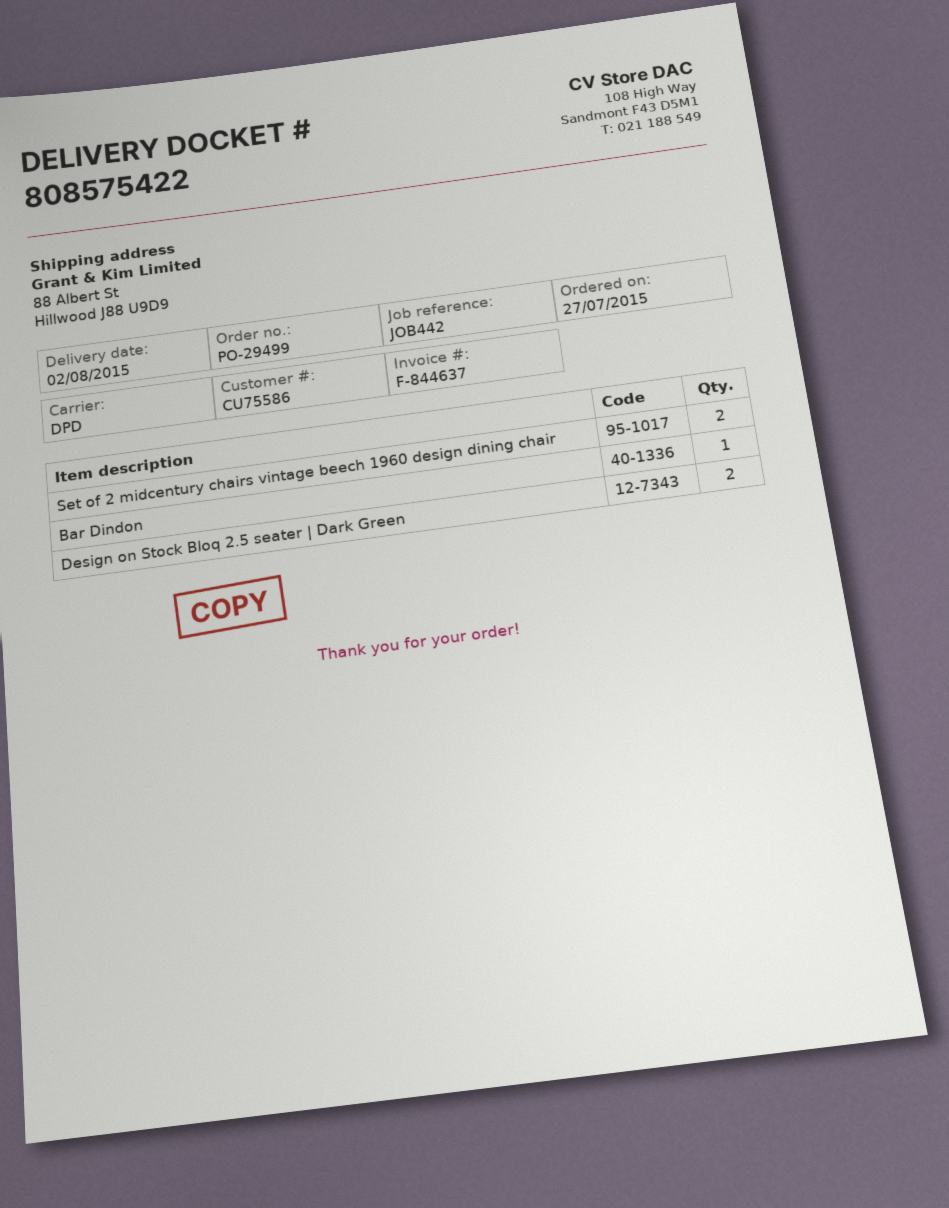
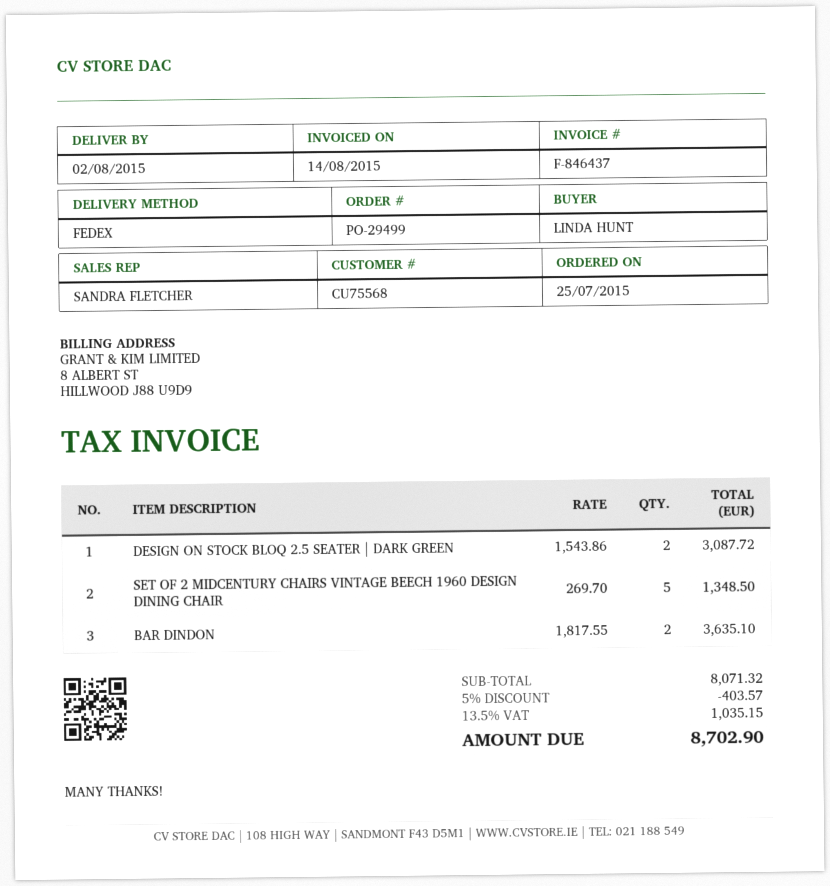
order date: 2015-07-27 -> 2015-07-25
invoice number: F-844637 -> F-846437
customer number: CU75586 -> CU75568
shipping method: DPD -> FedEx
Set of 2 midcentury chairs vintage beech 1960 design dining chair: 2 -> 5
Bar Dindon: 1 -> 2

